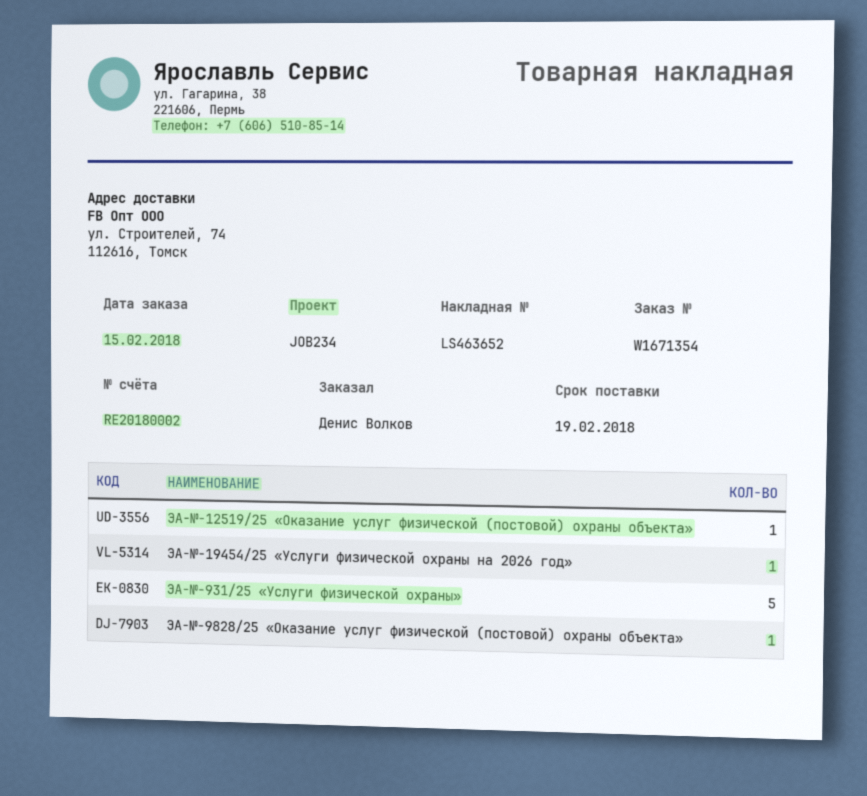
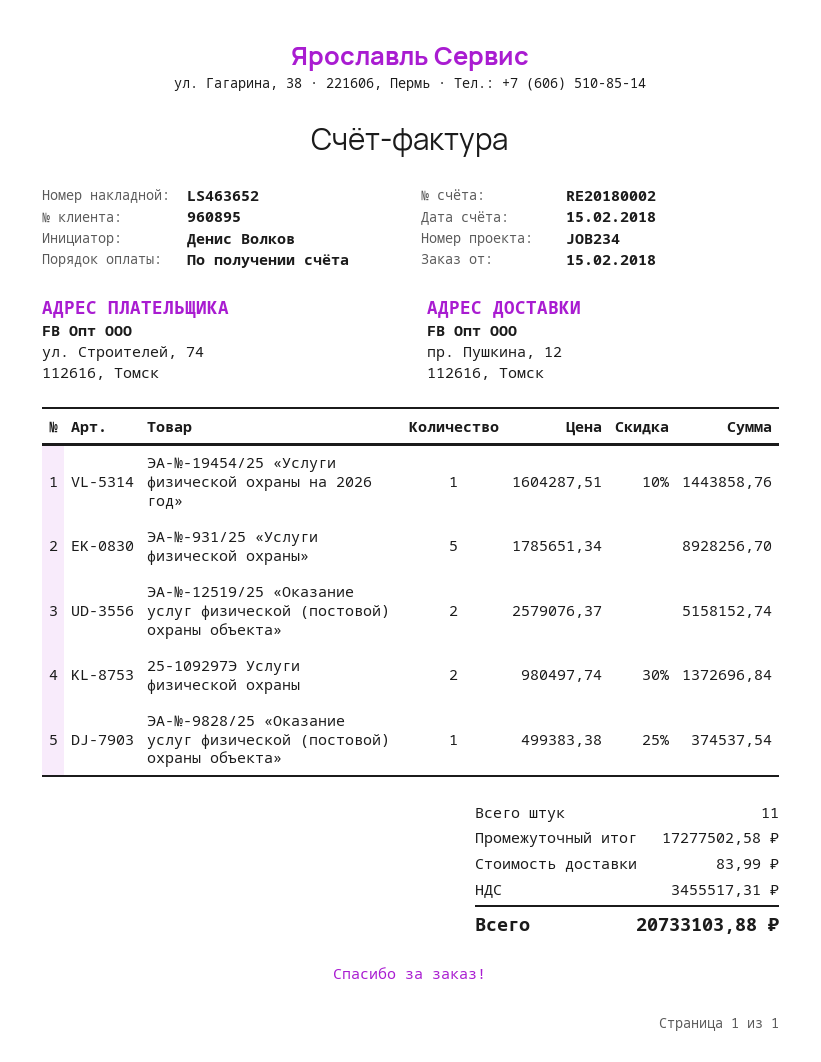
ship to: ул. Строителей, 74, 112616, Томск -> пр. Пушкина, 12, 112616, Томск
ЭА-№-12519/25 «Оказание услуг физической (постовой) охраны объекта»: 1 -> 2
25-109297Э Услуги физической охраны: none -> 2

